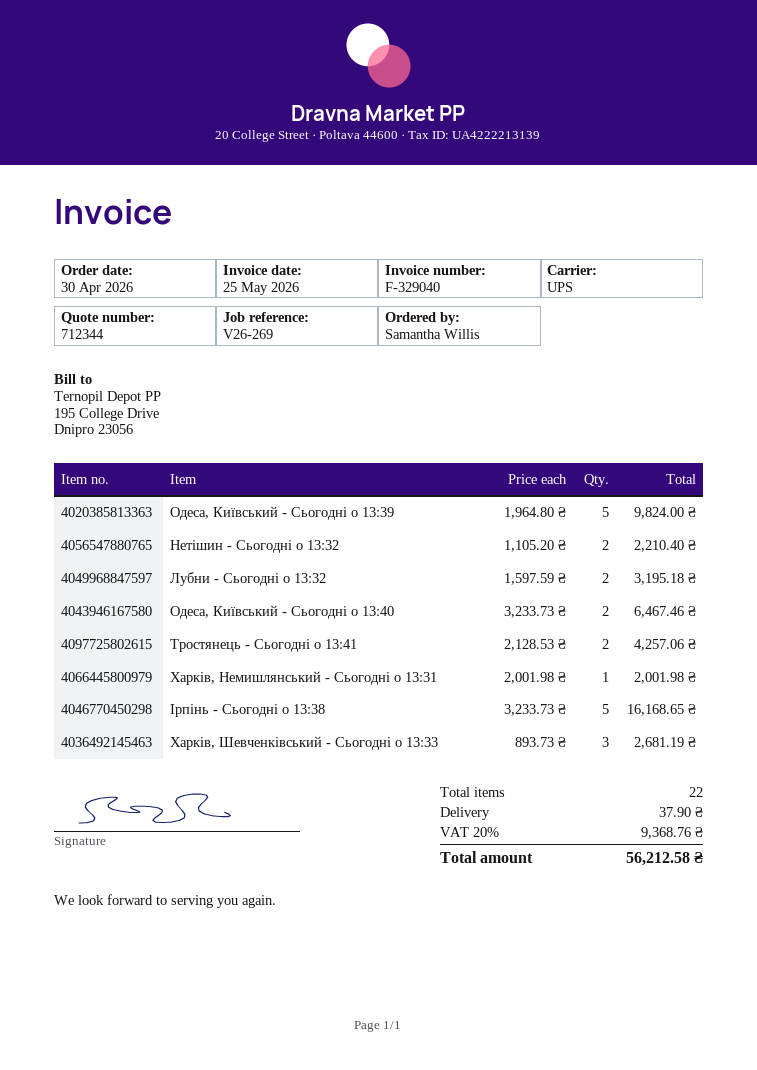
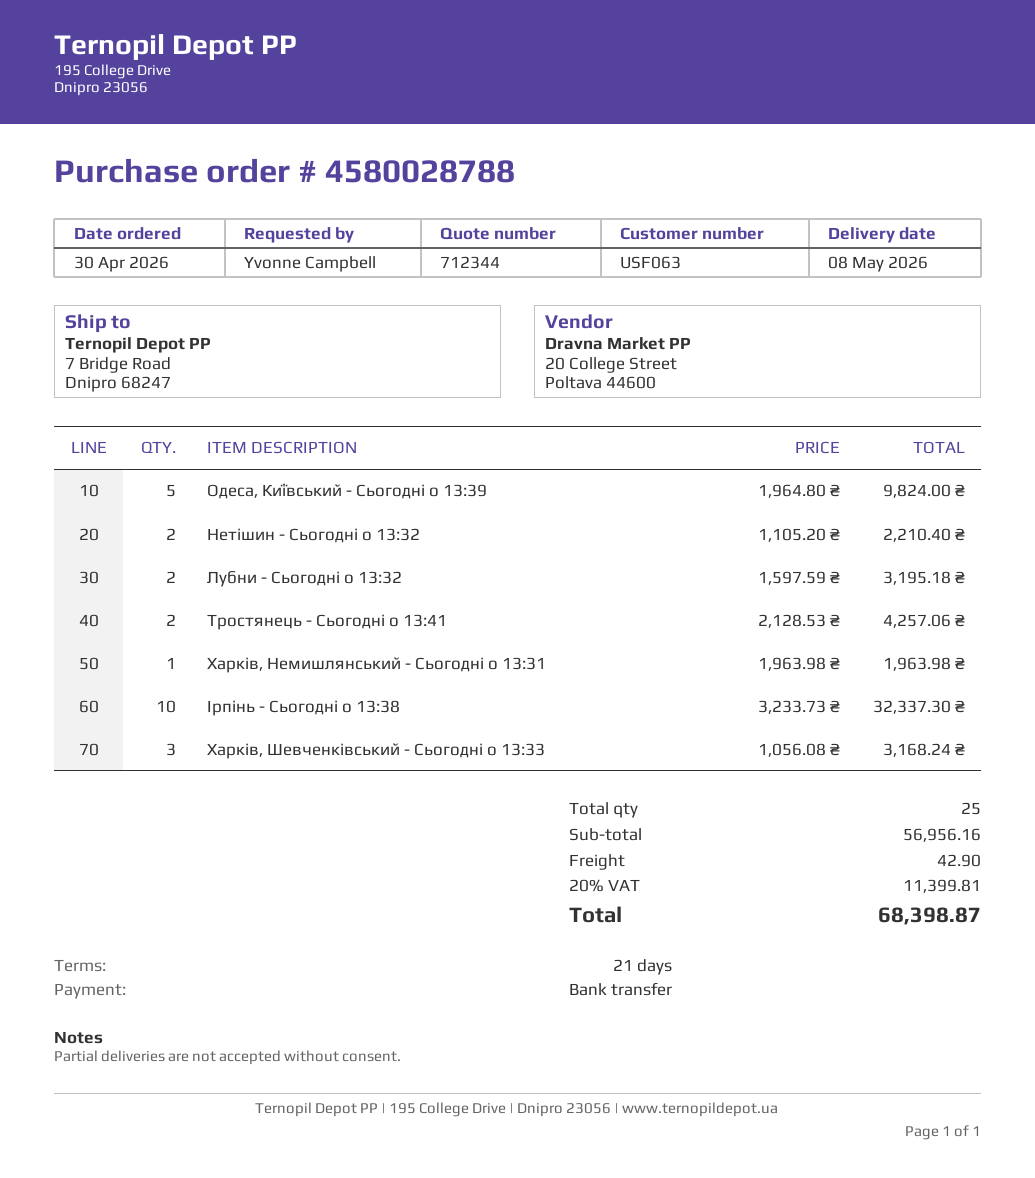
ordered by: Samantha Willis -> Yvonne Campbell
Одеса, Київський - Сьогодні о 13:40: 2 x 3233.73 = 6467.46 -> none
Харків, Немишлянський - Сьогодні о 13:31: 1 x 2001.98 = 2001.98 -> 1 x 1963.98 = 1963.98
Ірпінь - Сьогодні о 13:38: 5 x 3233.73 = 16168.65 -> 10 x 3233.73 = 32337.30
Харків, Шевченківський - Сьогодні о 13:33: 3 x 893.73 = 2681.19 -> 3 x 1056.08 = 3168.24
total quantity: 22 -> 25
shipping: 37.90 -> 42.90
tax: 20% = 9368.76 -> 20% = 11399.81
total: 56212.58 -> 68398.87

